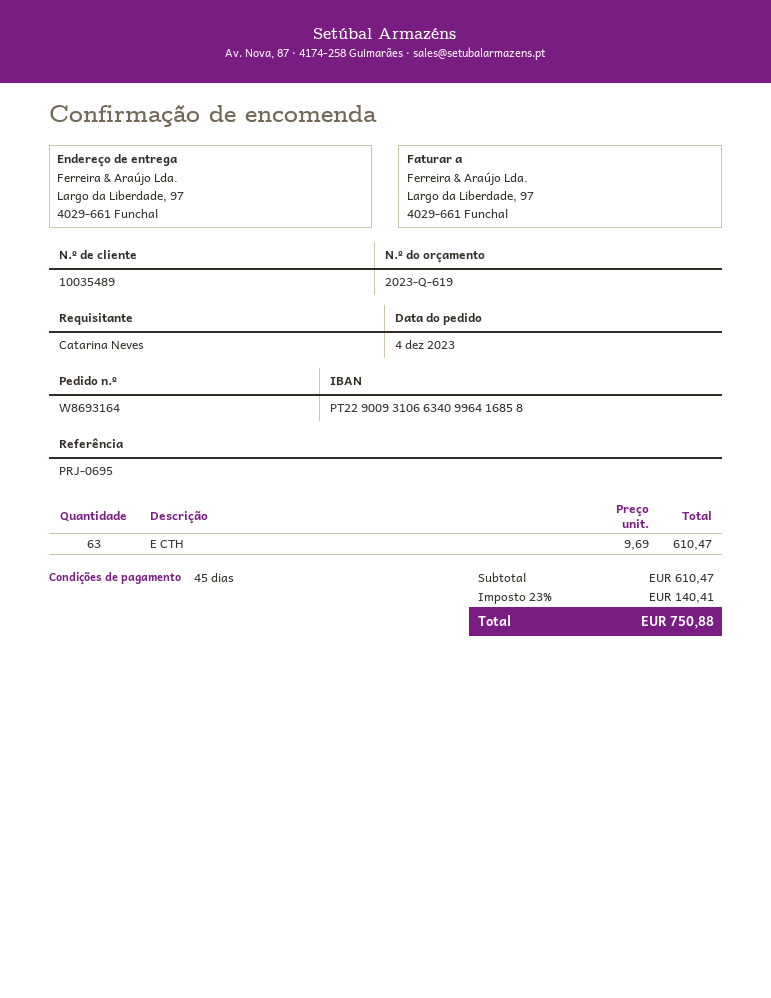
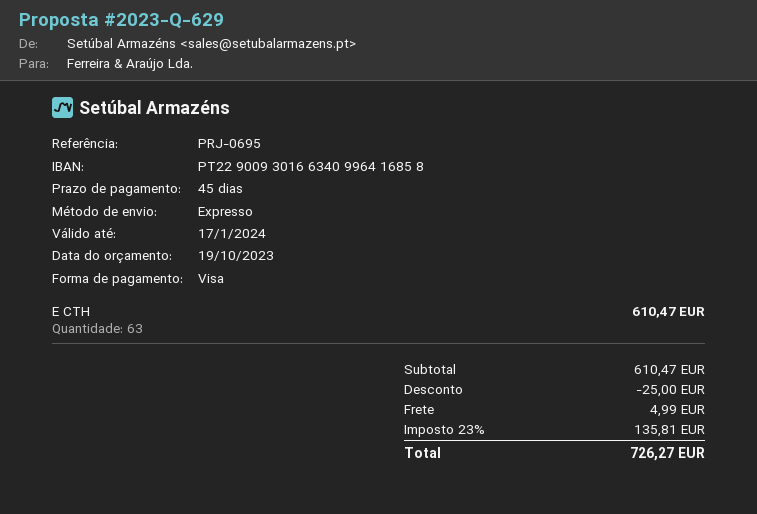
quote number: 2023-Q-619 -> 2023-Q-629
bank account: PT22900931066340996416858 -> PT22900930166340996416858
discount: none -> 25.00
shipping: none -> 4.99
tax: 23% = 140.41 -> 23% = 135.81
total: 750.88 -> 726.27

